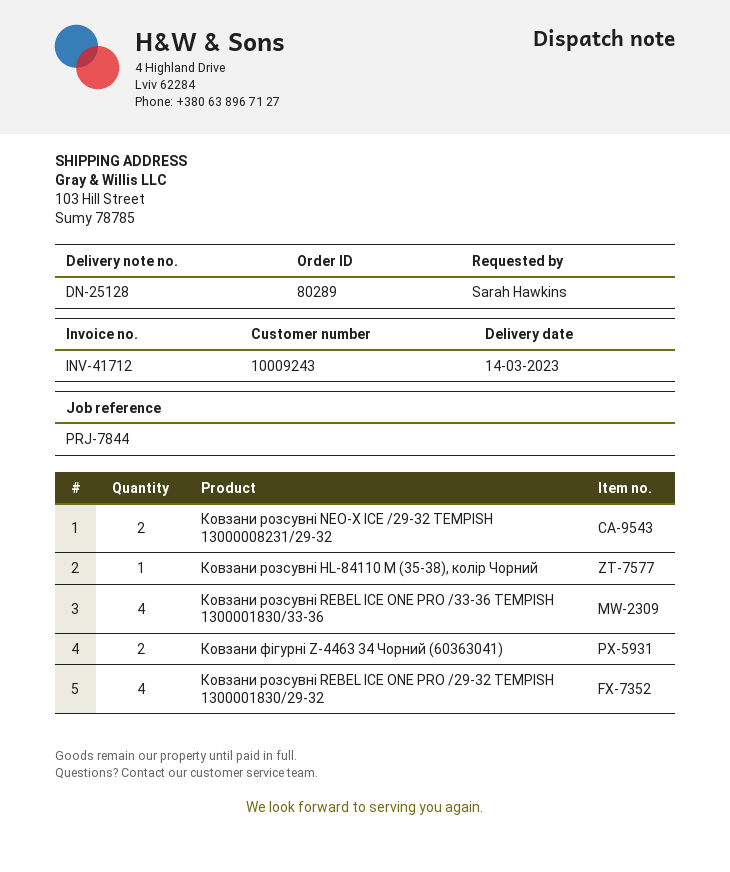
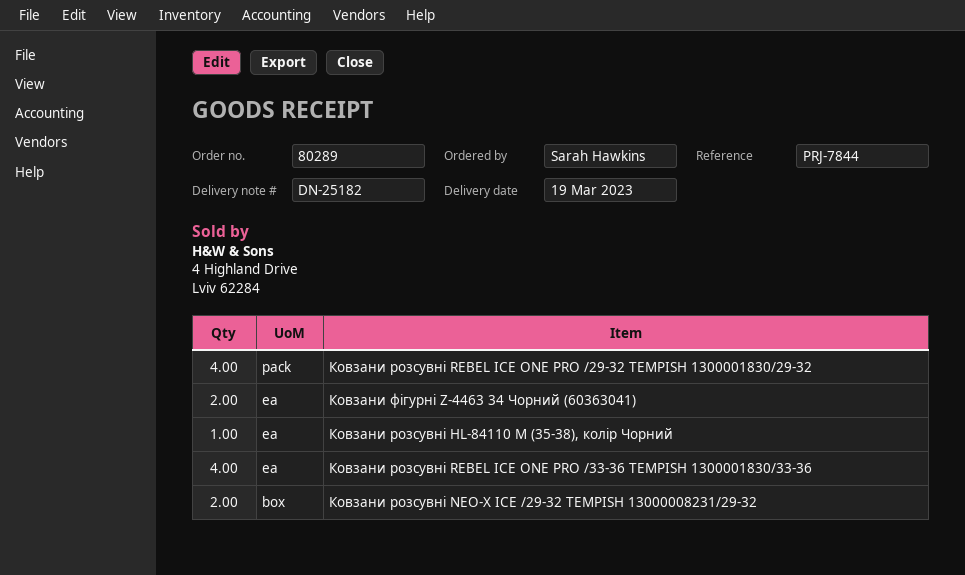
delivery note number: DN-25128 -> DN-25182
delivery date: 2023-03-14 -> 2023-03-19

